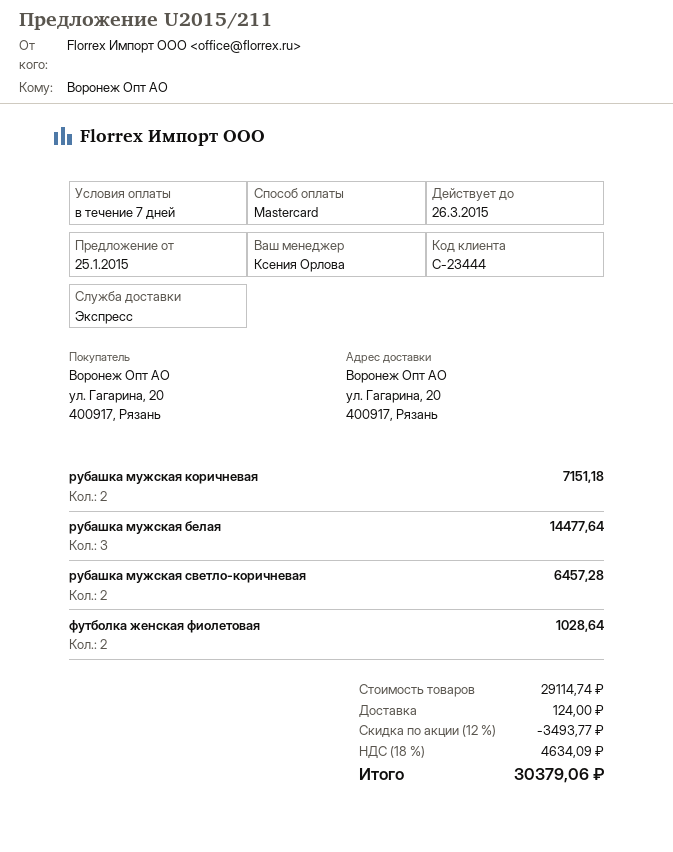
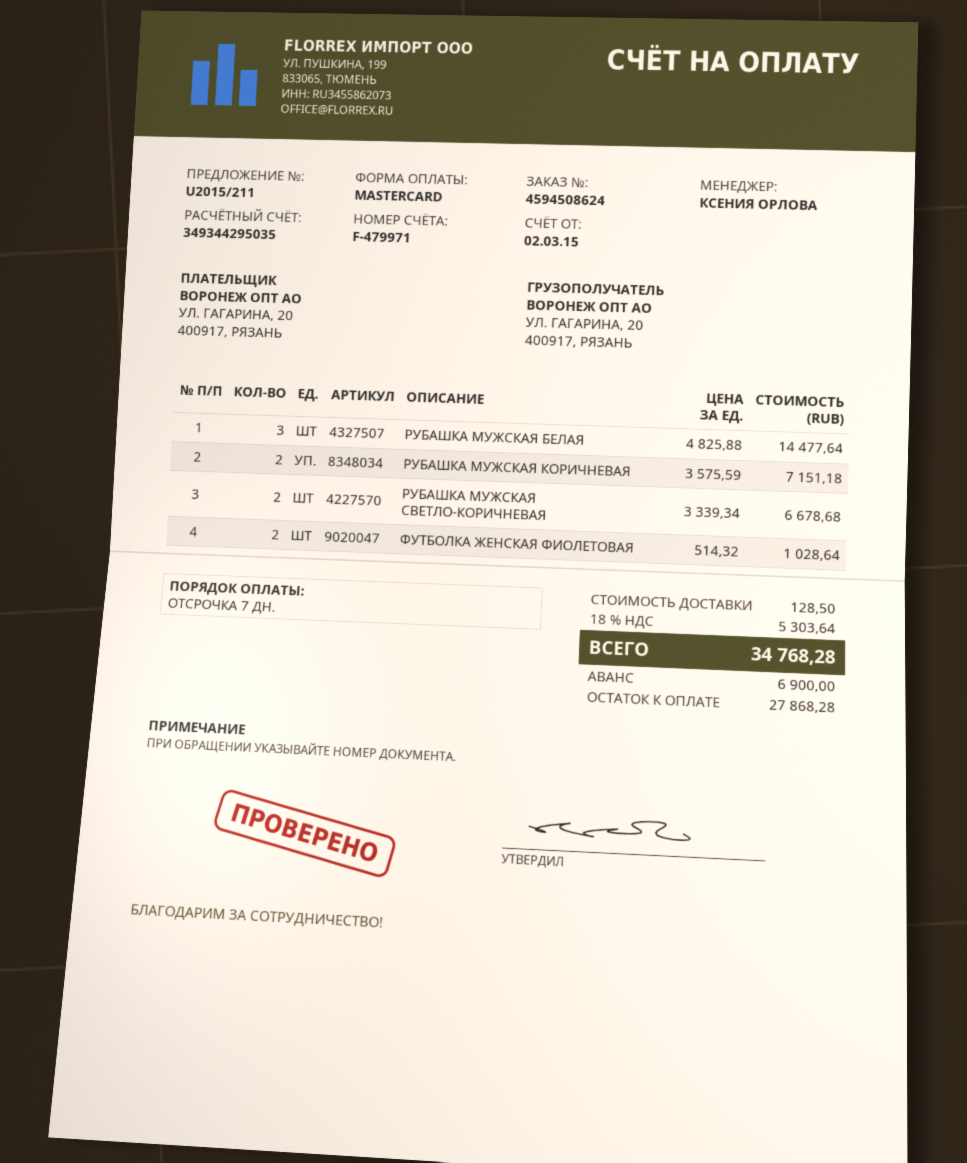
рубашка мужская светло-коричневая: 2 for 6457.28 -> 2 for 6678.68
discount: 12% = 3493.77 -> none
shipping: 124.00 -> 128.50
tax: 18% = 4634.09 -> 18% = 5303.64
total: 30379.06 -> 34768.28

